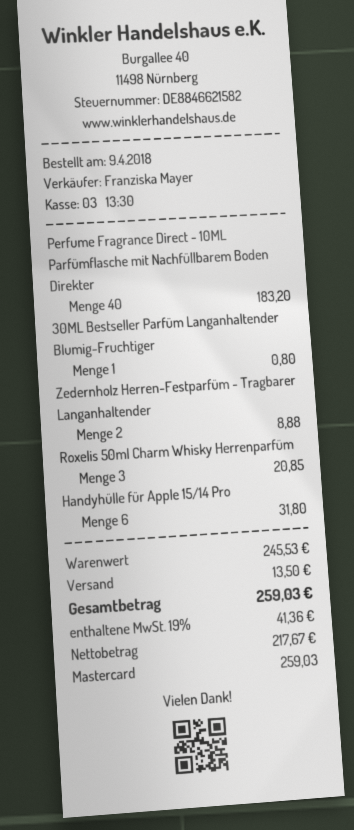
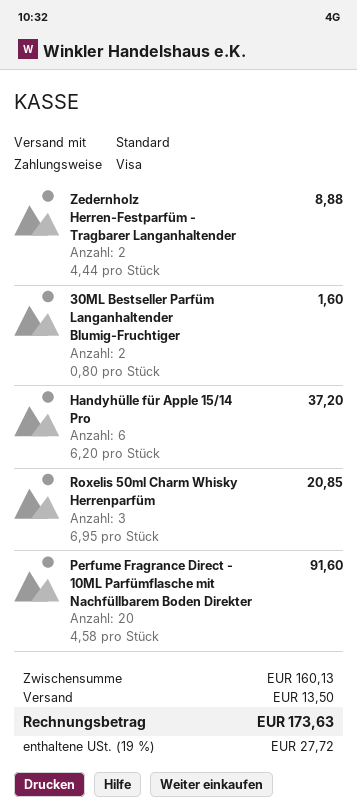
payment method: Mastercard -> Visa
Perfume Fragrance Direct - 10ML Parfümflasche mit Nachfüllbarem Boden Direkter: 40 for 183.20 -> 20 for 91.60
30ML Bestseller Parfüm Langanhaltender Blumig-Fruchtiger: 1 for 0.80 -> 2 for 1.60
Handyhülle für Apple 15/14 Pro: 6 for 31.80 -> 6 for 37.20
subtotal: 245.53 -> 160.13
tax: 19% = 41.36 -> 19% = 27.72
total: 259.03 -> 173.63

